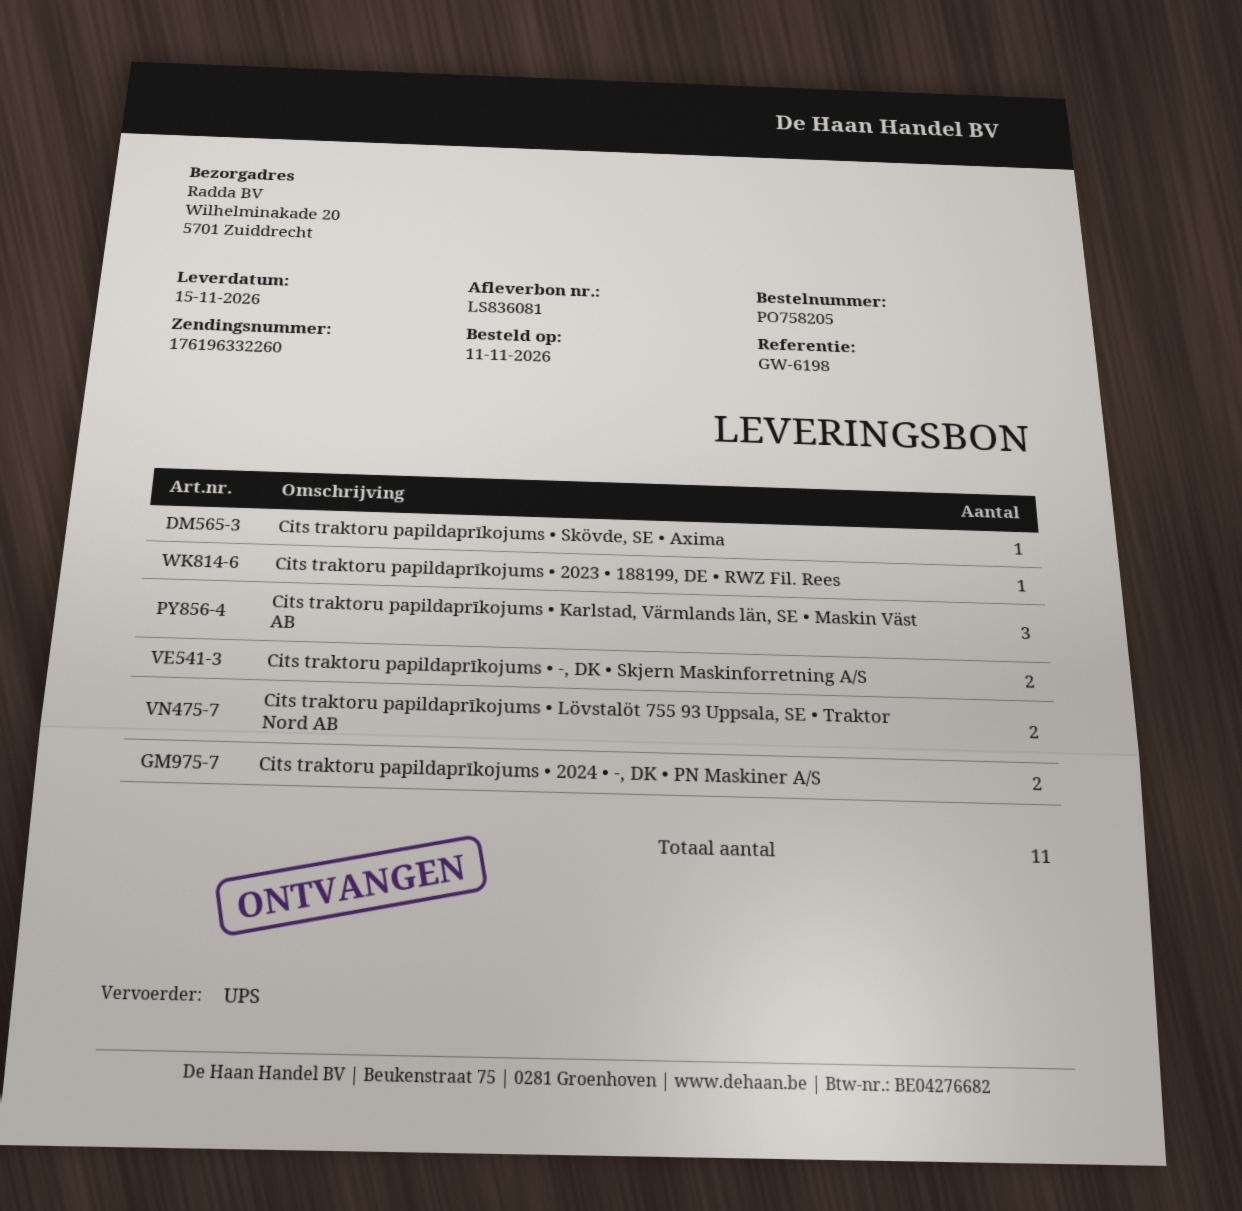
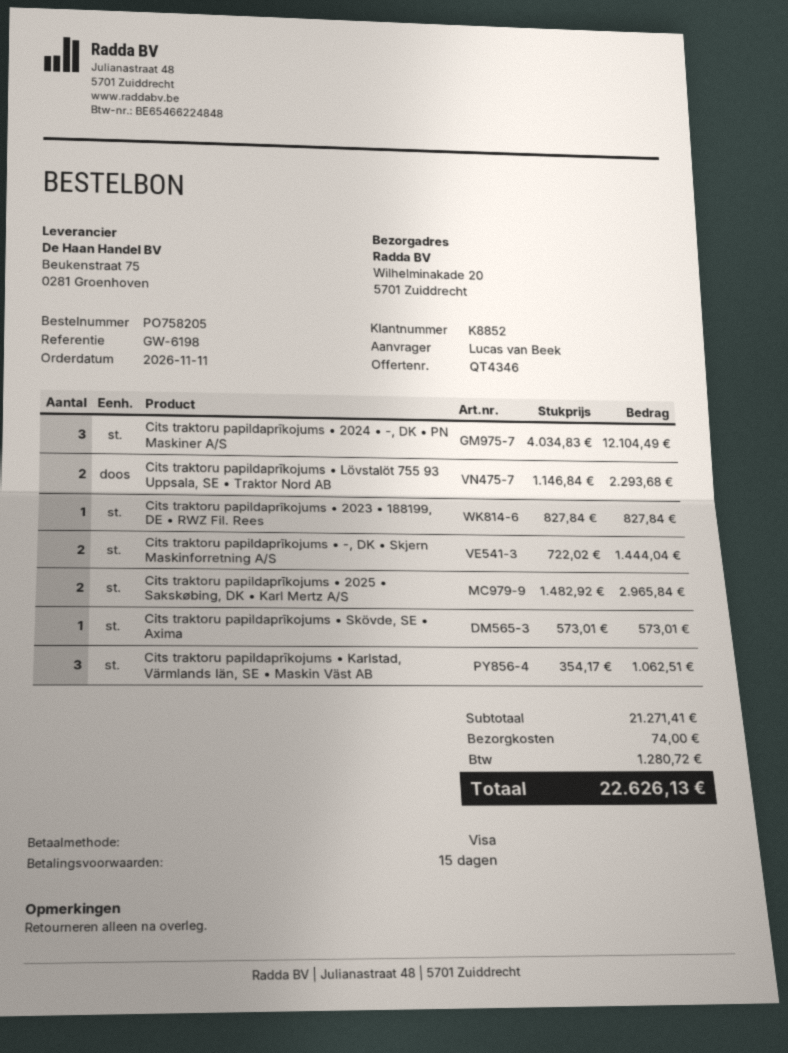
Cits traktoru papildaprīkojums • 2024 • -, DK • PN Maskiner A/S: 2 -> 3
Cits traktoru papildaprīkojums • 2025 • Sakskøbing, DK • Karl Mertz A/S: none -> 2

